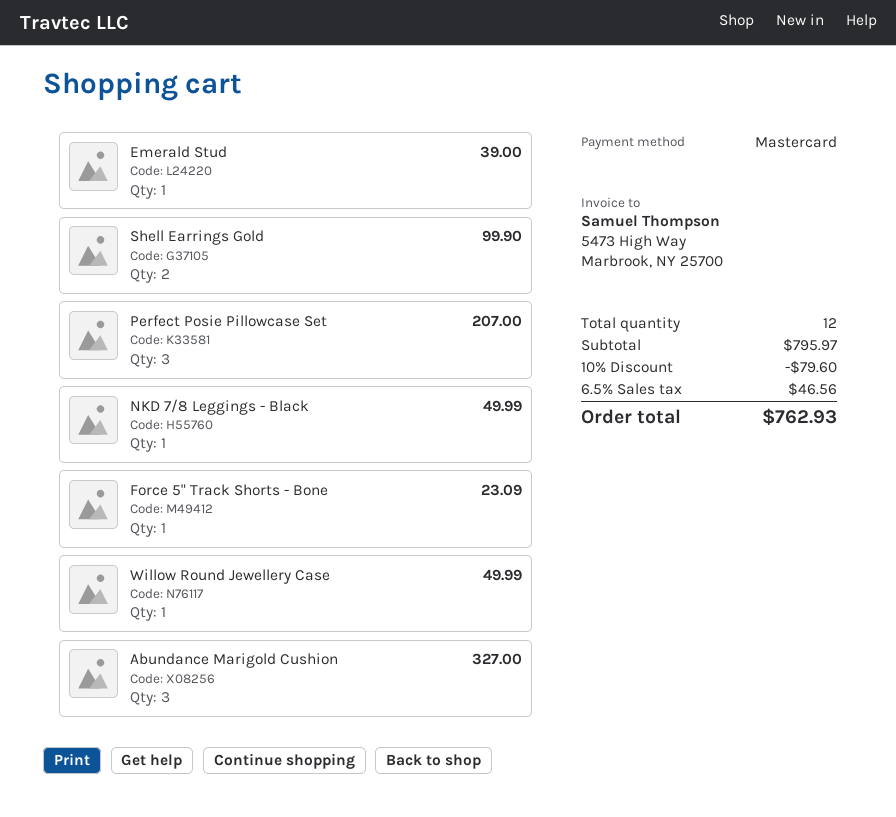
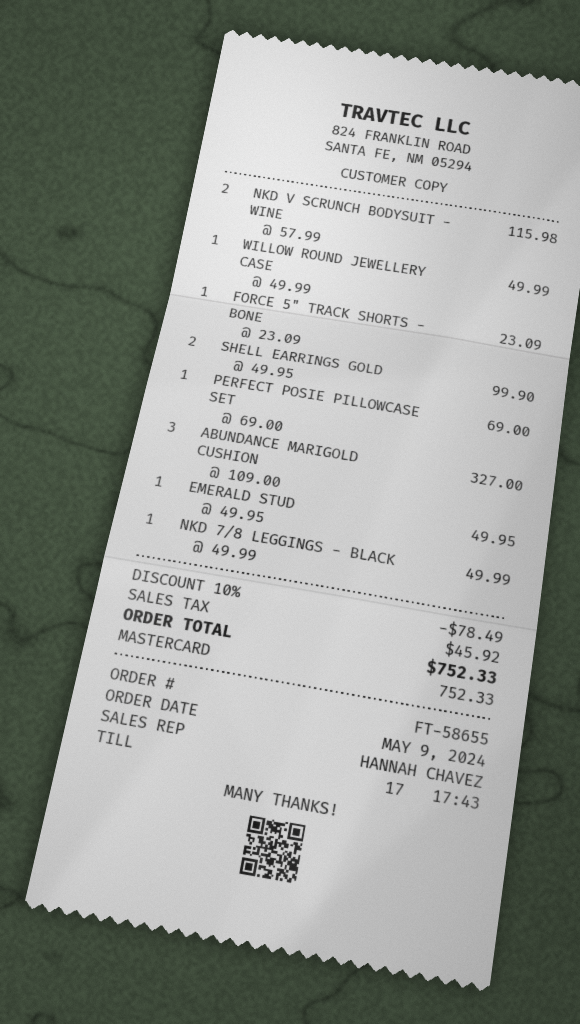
Emerald Stud: 1 for 39.00 -> 1 for 49.95
Perfect Posie Pillowcase Set: 3 for 207.00 -> 1 for 69.00
NKD V SCRUNCH BODYSUIT - WINE: none -> 2 for 115.98
discount: 10% = 79.60 -> 10% = 78.49
tax: 46.56 -> 45.92
total: 762.93 -> 752.33

